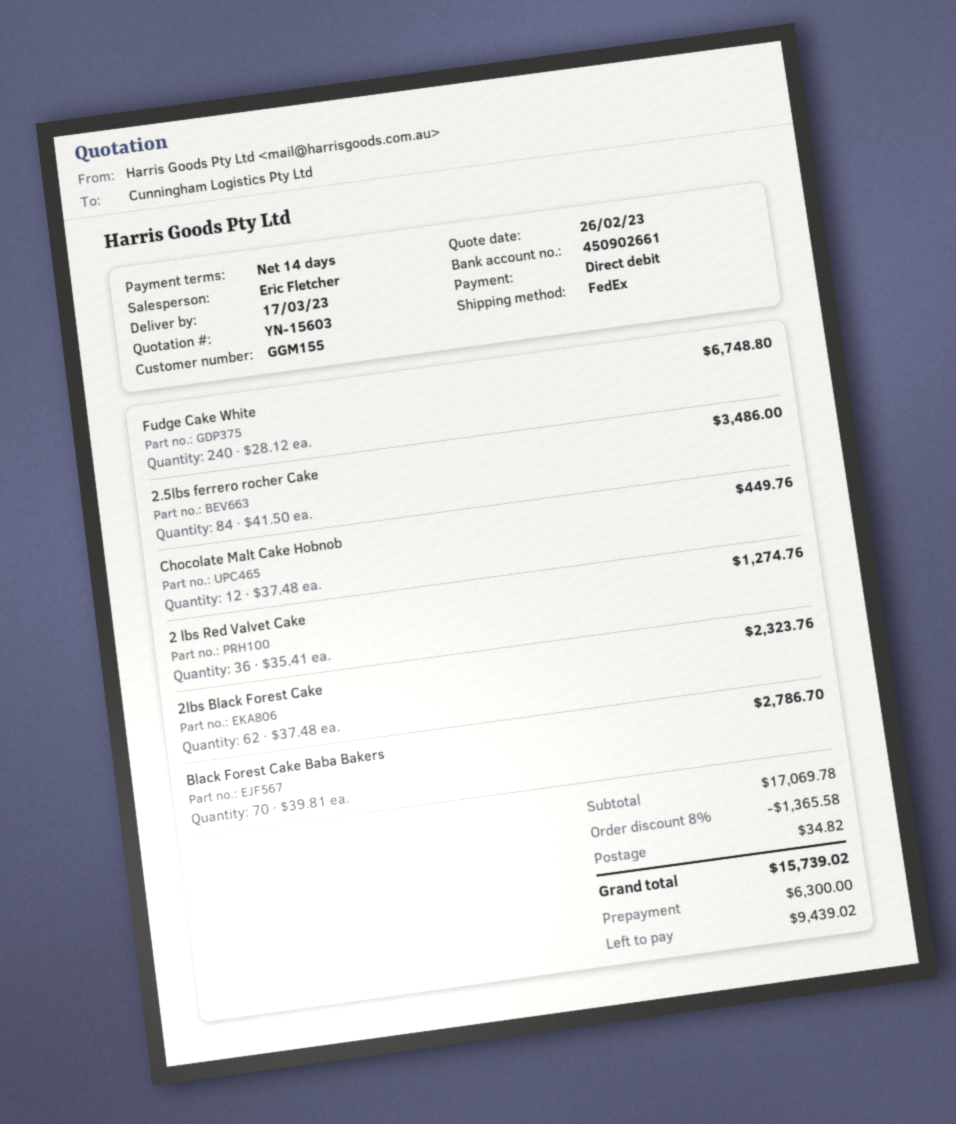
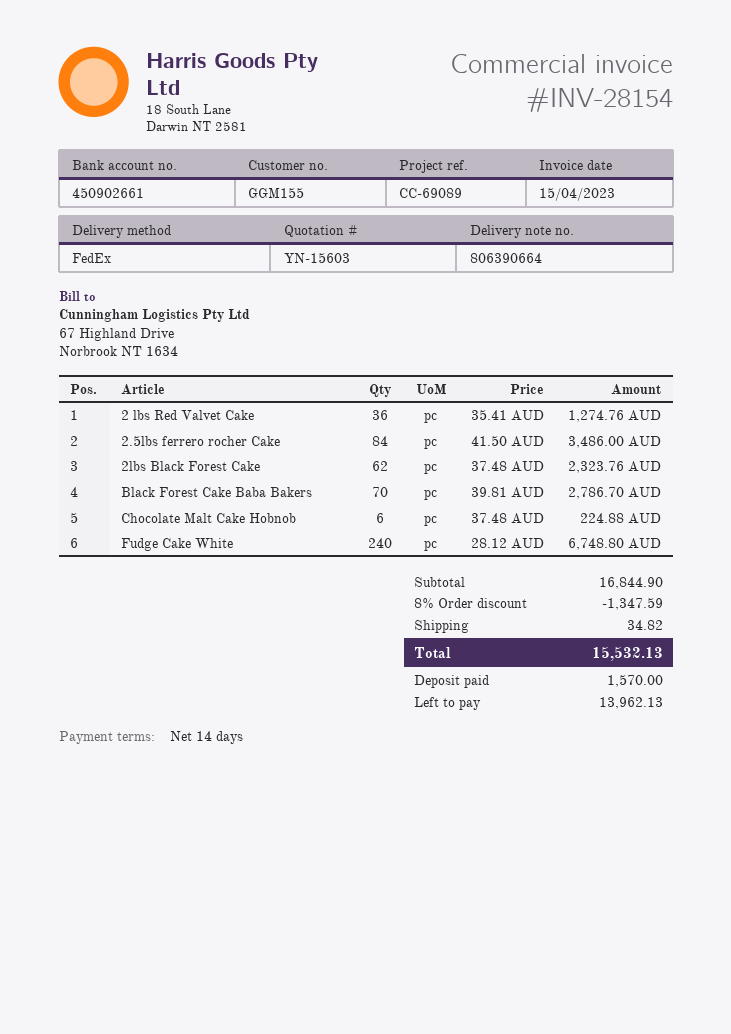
Chocolate Malt Cake Hobnob: 12 x 37.48 = 449.76 -> 6 x 37.48 = 224.88
subtotal: 17069.78 -> 16844.90
discount: 8% = 1365.58 -> 8% = 1347.59
total: 15739.02 -> 15532.13
deposit: 6300.00 -> 1570.00
balance: 9439.02 -> 13962.13

